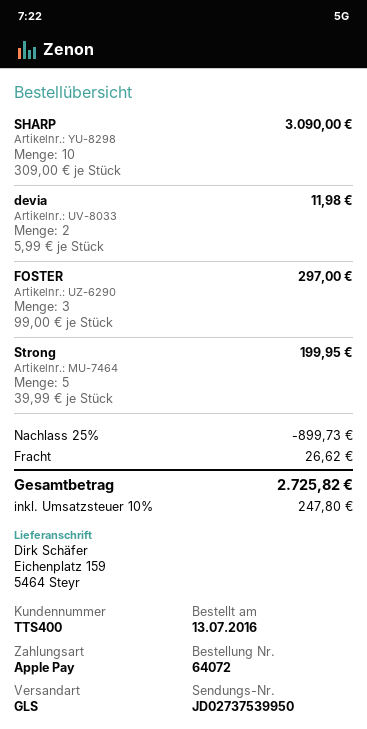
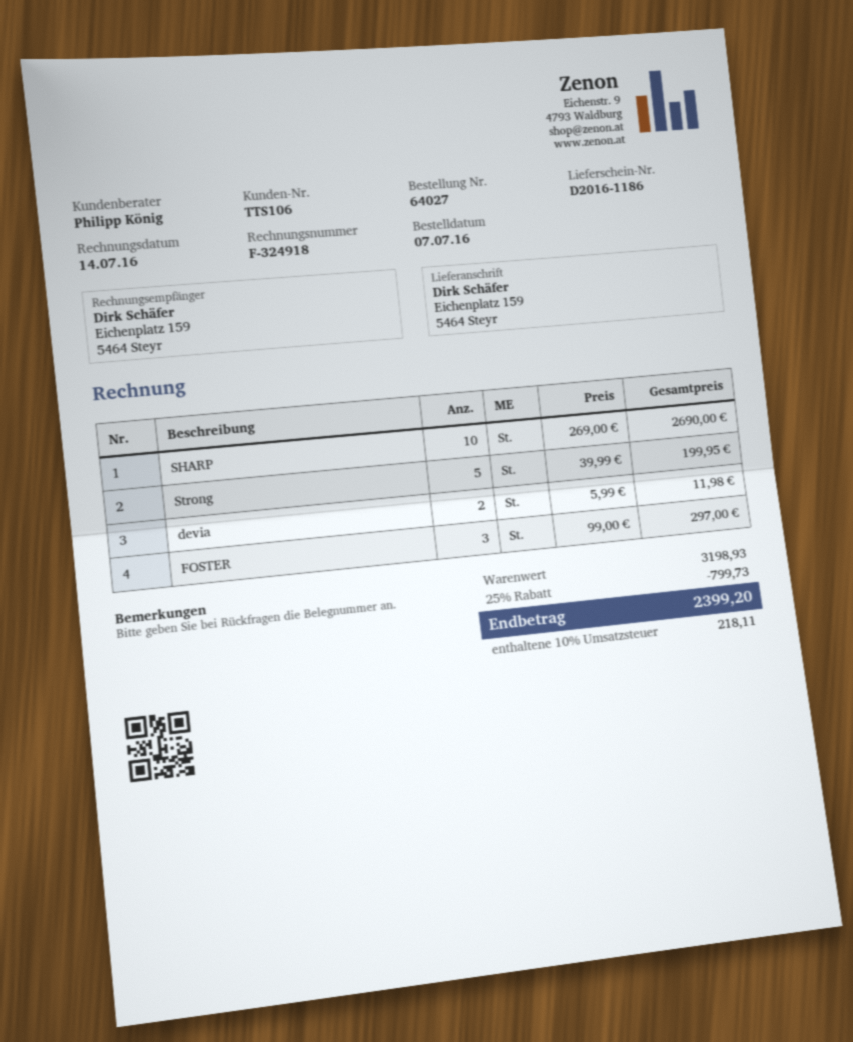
order number: 64072 -> 64027
order date: 2016-07-13 -> 2016-07-07
customer number: TTS400 -> TTS106
SHARP: 10 x 309.00 = 3090.00 -> 10 x 269.00 = 2690.00
discount: 25% = 899.73 -> 25% = 799.73
shipping: 26.62 -> none
tax: 10% = 247.80 -> 10% = 218.11
total: 2725.82 -> 2399.20

